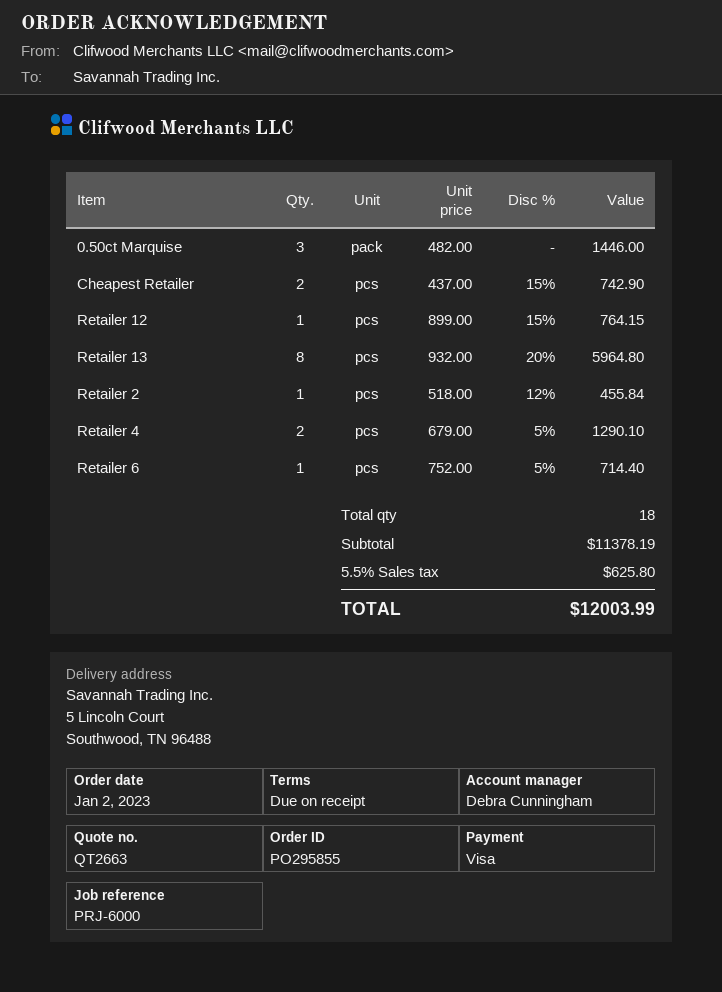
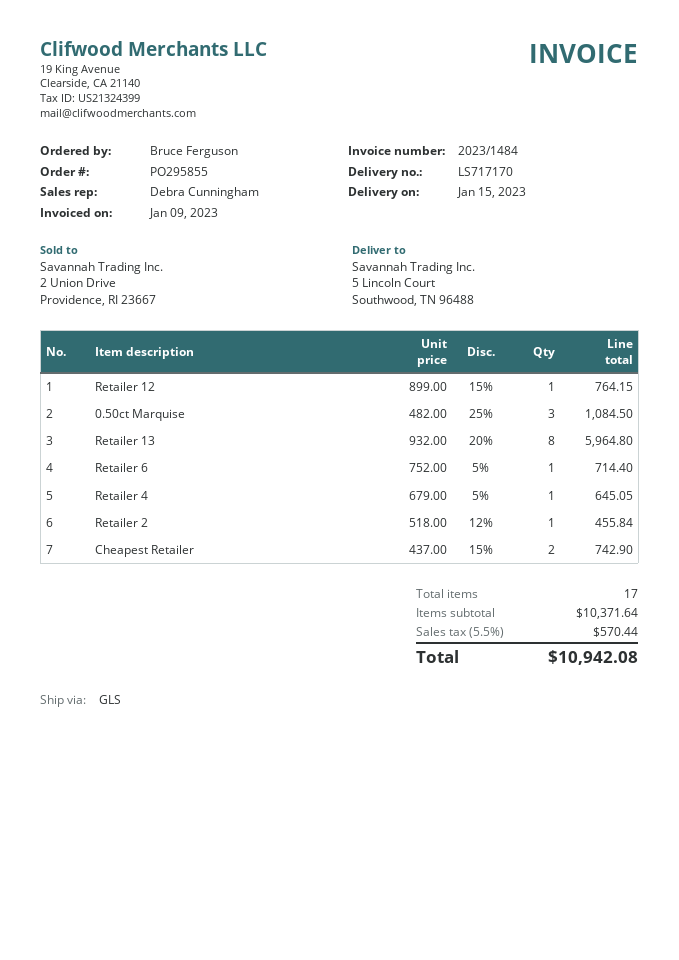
0.50ct Marquise: 3 x 482.00 = 1446.00 -> 3 x 482.00 - 25% = 1084.50
Retailer 4: 2 x 679.00 - 5% = 1290.10 -> 1 x 679.00 - 5% = 645.05
total quantity: 18 -> 17
subtotal: 11378.19 -> 10371.64
tax: 5.5% = 625.80 -> 5.5% = 570.44
total: 12003.99 -> 10942.08

